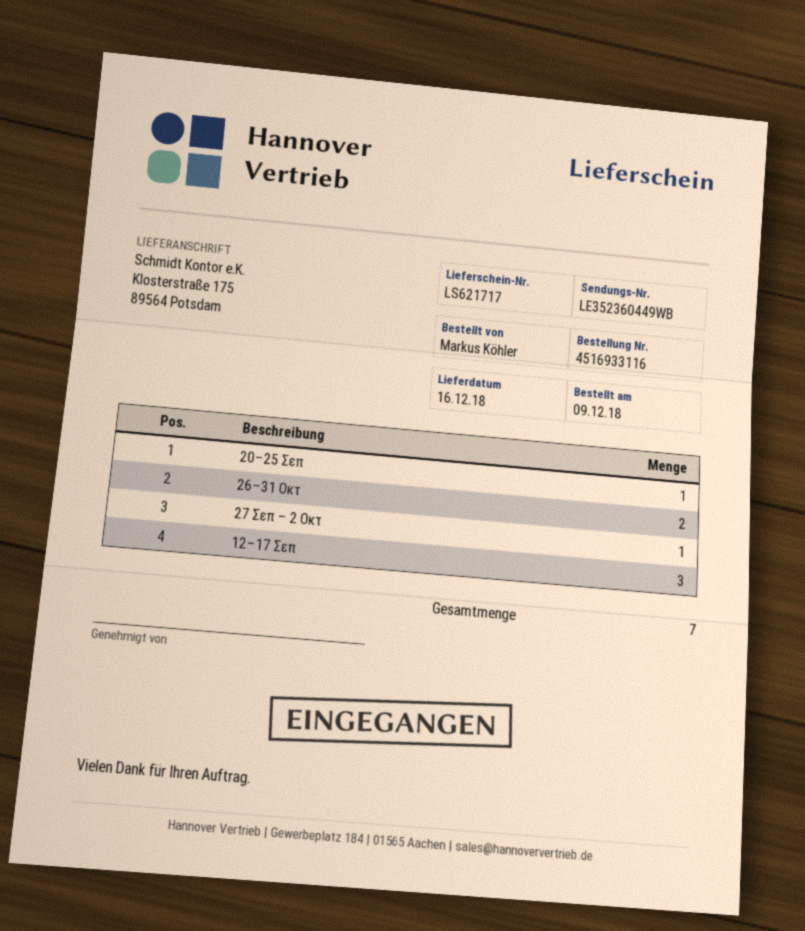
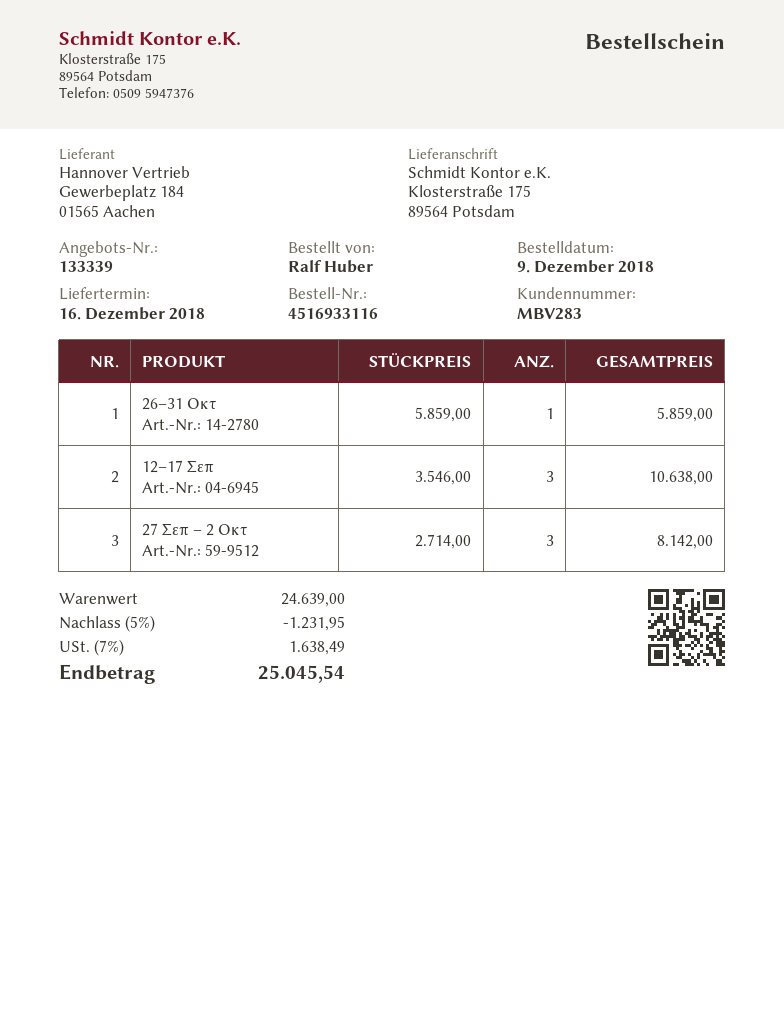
ordered by: Markus Köhler -> Ralf Huber
20–25 Σεπ: 1 -> none
26–31 Οκτ: 2 -> 1
27 Σεπ – 2 Οκτ: 1 -> 3

